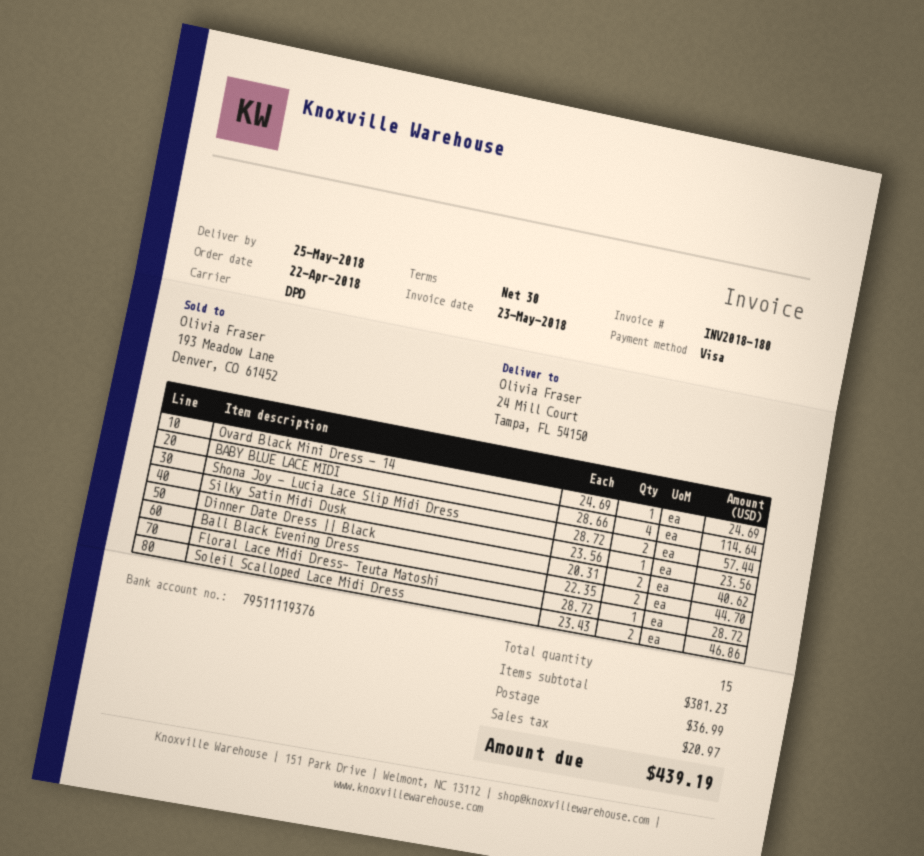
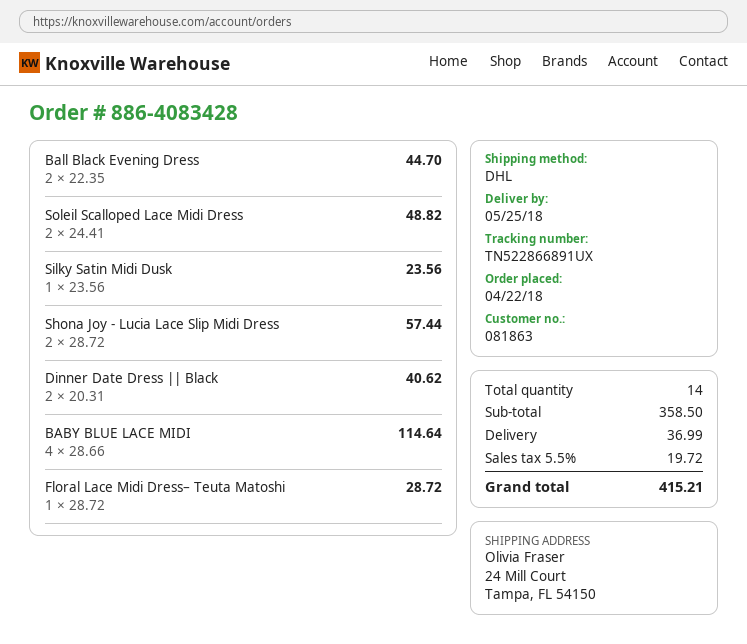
shipping method: DPD -> DHL
Ovard Black Mini Dress - 14: 1 x 24.69 = 24.69 -> none
Soleil Scalloped Lace Midi Dress: 2 x 23.43 = 46.86 -> 2 x 24.41 = 48.82
total quantity: 15 -> 14
subtotal: 381.23 -> 358.50
tax: 20.97 -> 19.72
total: 439.19 -> 415.21

